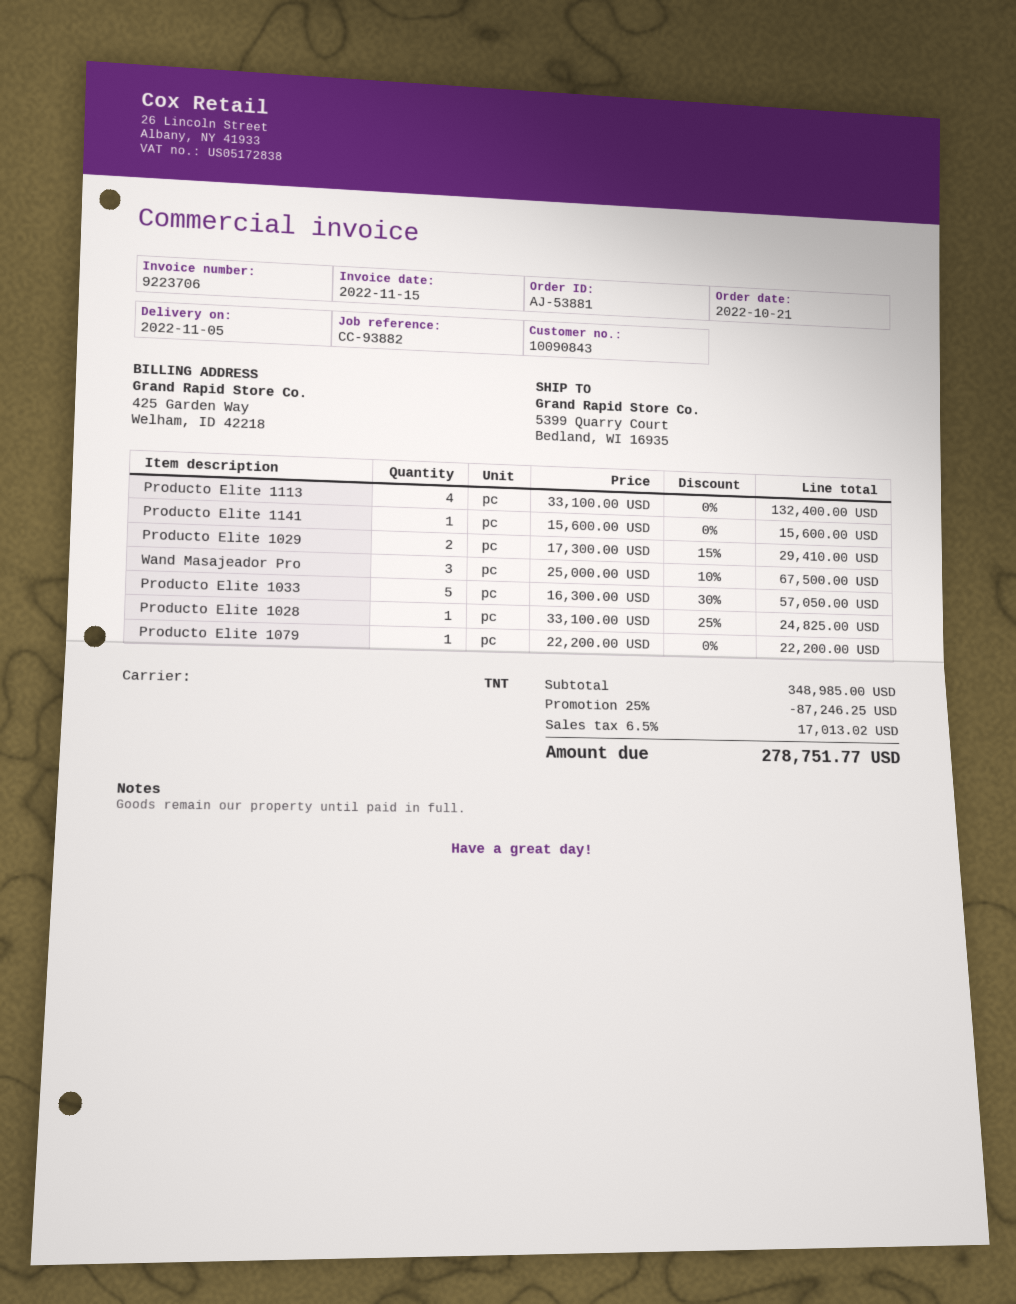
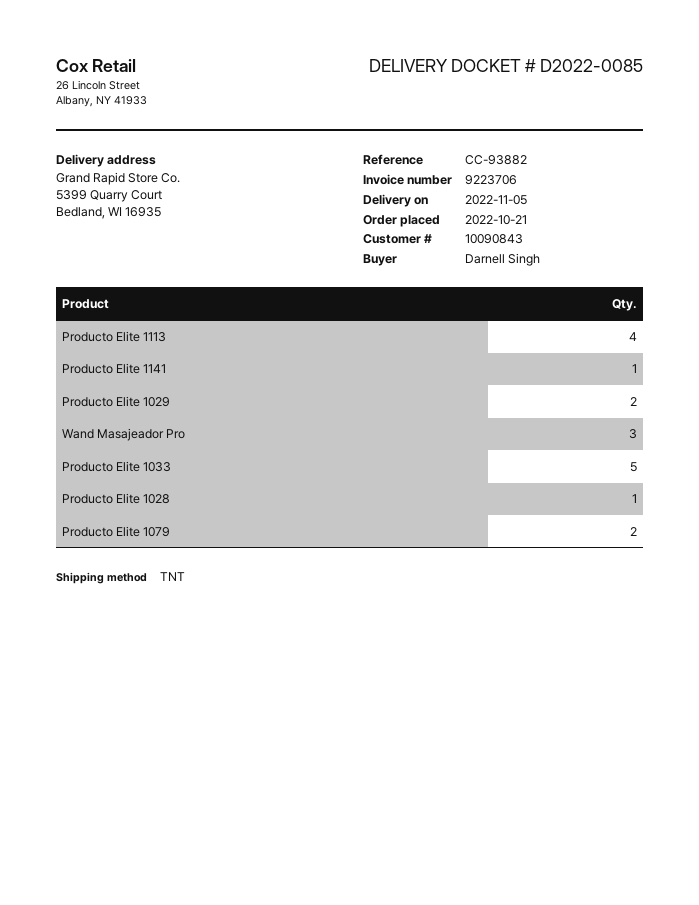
Producto Elite 1079: 1 -> 2

